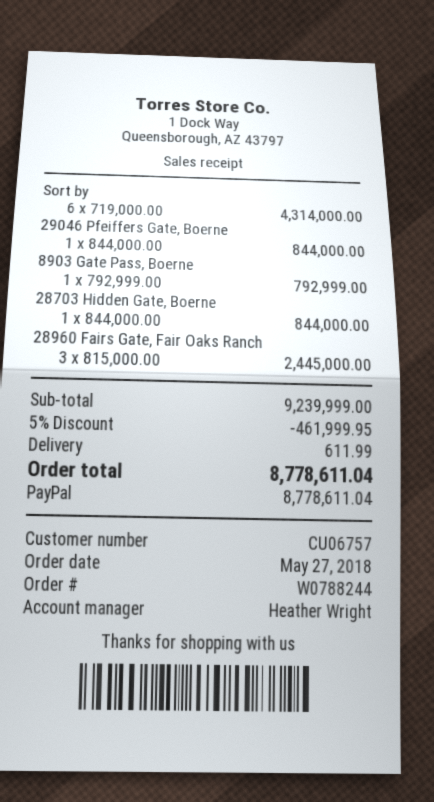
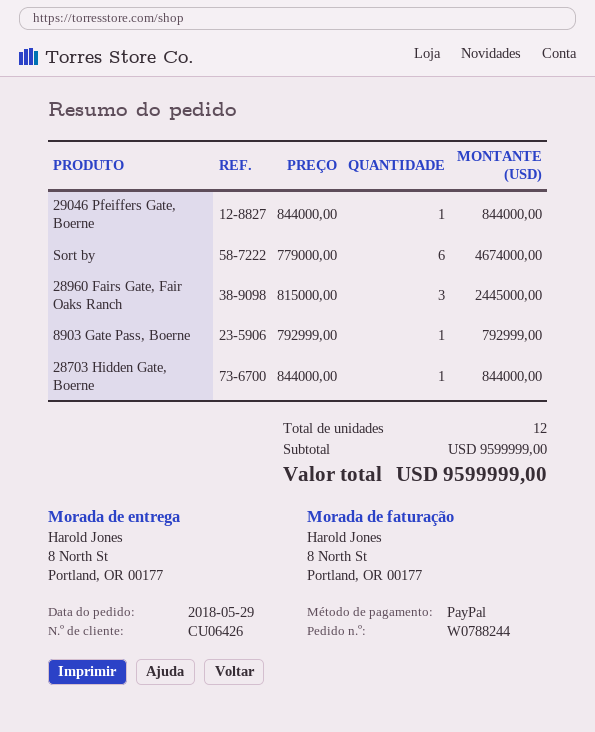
order date: 2018-05-27 -> 2018-05-29
customer number: CU06757 -> CU06426
Sort by: 6 x 719000.00 = 4314000.00 -> 6 x 779000.00 = 4674000.00
subtotal: 9239999.00 -> 9599999.00
discount: 5% = 461999.95 -> none
shipping: 611.99 -> none
total: 8778611.04 -> 9599999.00

